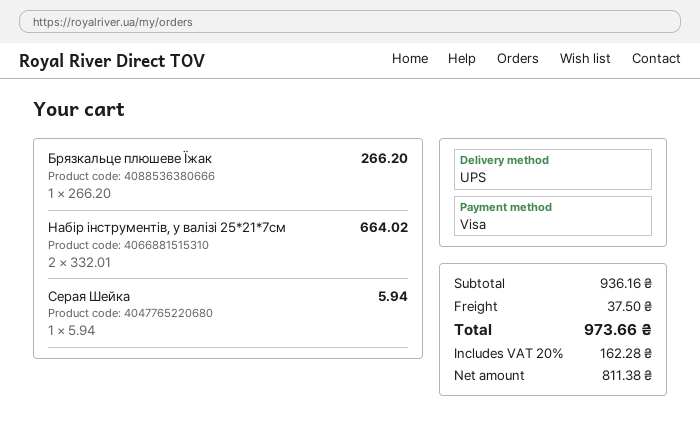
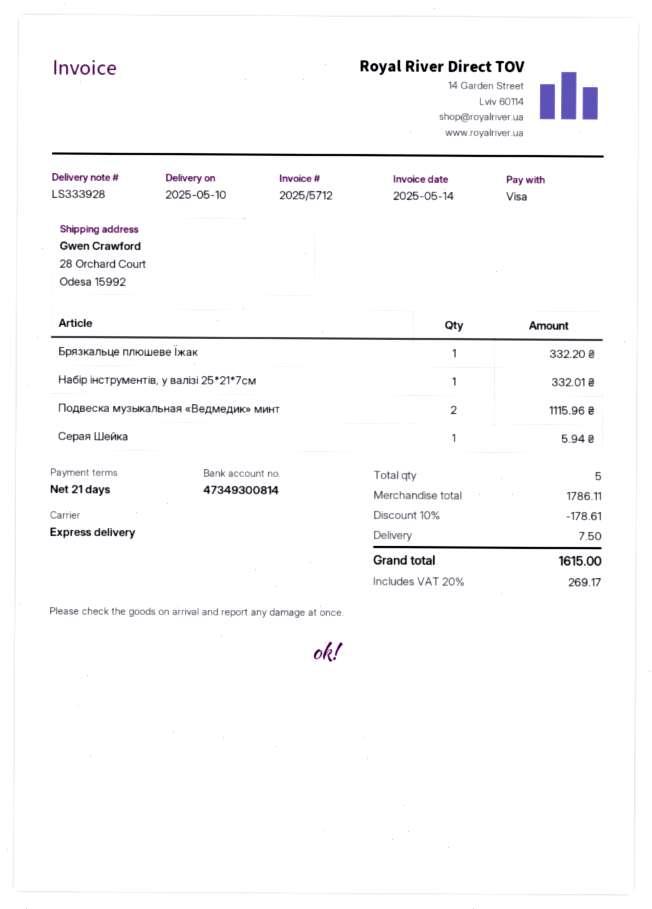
shipping method: UPS -> express
Брязкальце плюшеве Їжак: 1 for 266.20 -> 1 for 332.20
Набір інструментів, у валізі 25*21*7см: 2 for 664.02 -> 1 for 332.01
Подвеска музыкальная «Ведмедик» минт: none -> 2 for 1115.96
subtotal: 936.16 -> 1786.11
discount: none -> 10% = 178.61
shipping: 37.50 -> 7.50
tax: 20% = 162.28 -> 20% = 269.17
total: 973.66 -> 1615.00

